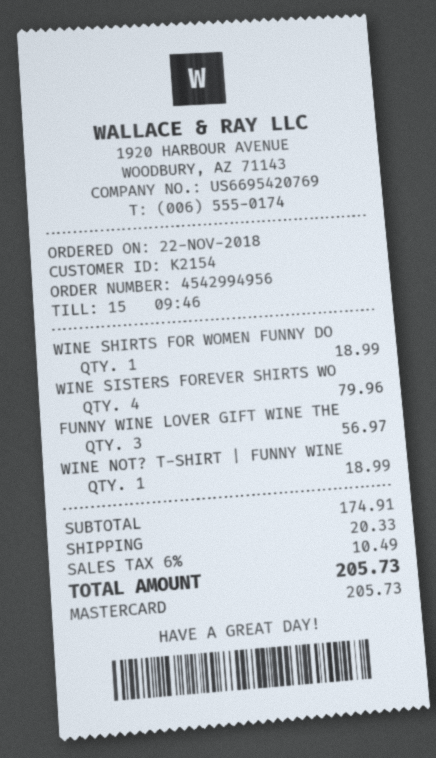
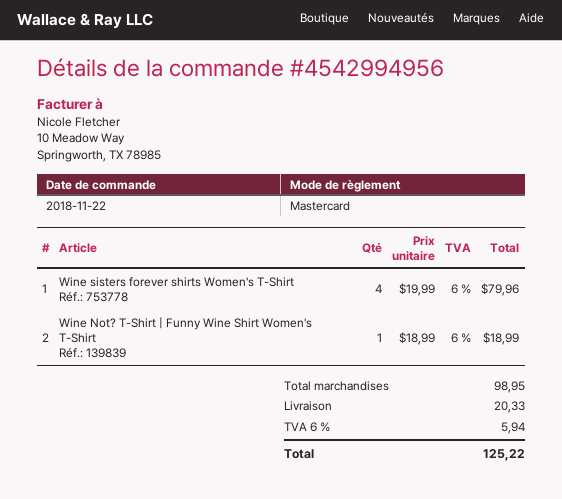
WINE SHIRTS FOR WOMEN FUNNY DO: 1 for 18.99 -> none
FUNNY WINE LOVER GIFT WINE THE: 3 for 56.97 -> none
subtotal: 174.91 -> 98.95
tax: 6% = 10.49 -> 6% = 5.94
total: 205.73 -> 125.22

